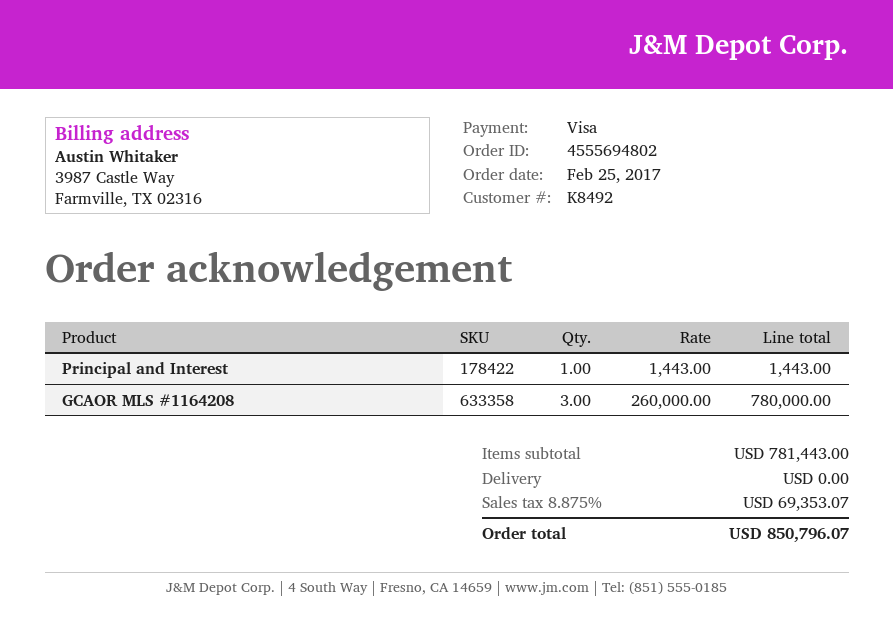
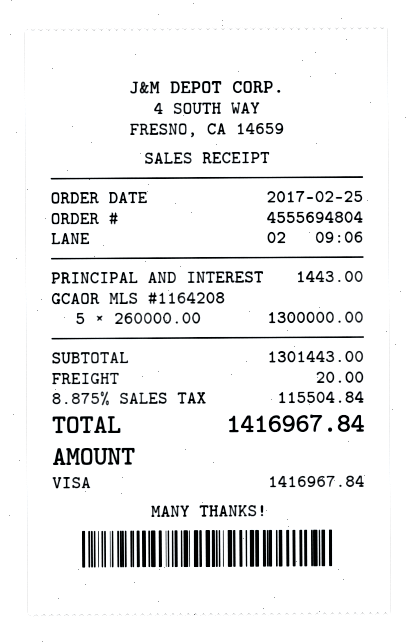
order number: 4555694802 -> 4555694804
GCAOR MLS #1164208: 3 x 260000.00 = 780000.00 -> 5 x 260000.00 = 1300000.00
subtotal: 781443.00 -> 1301443.00
shipping: 0.00 -> 20.00
tax: 8.875% = 69353.07 -> 8.875% = 115504.84
total: 850796.07 -> 1416967.84

